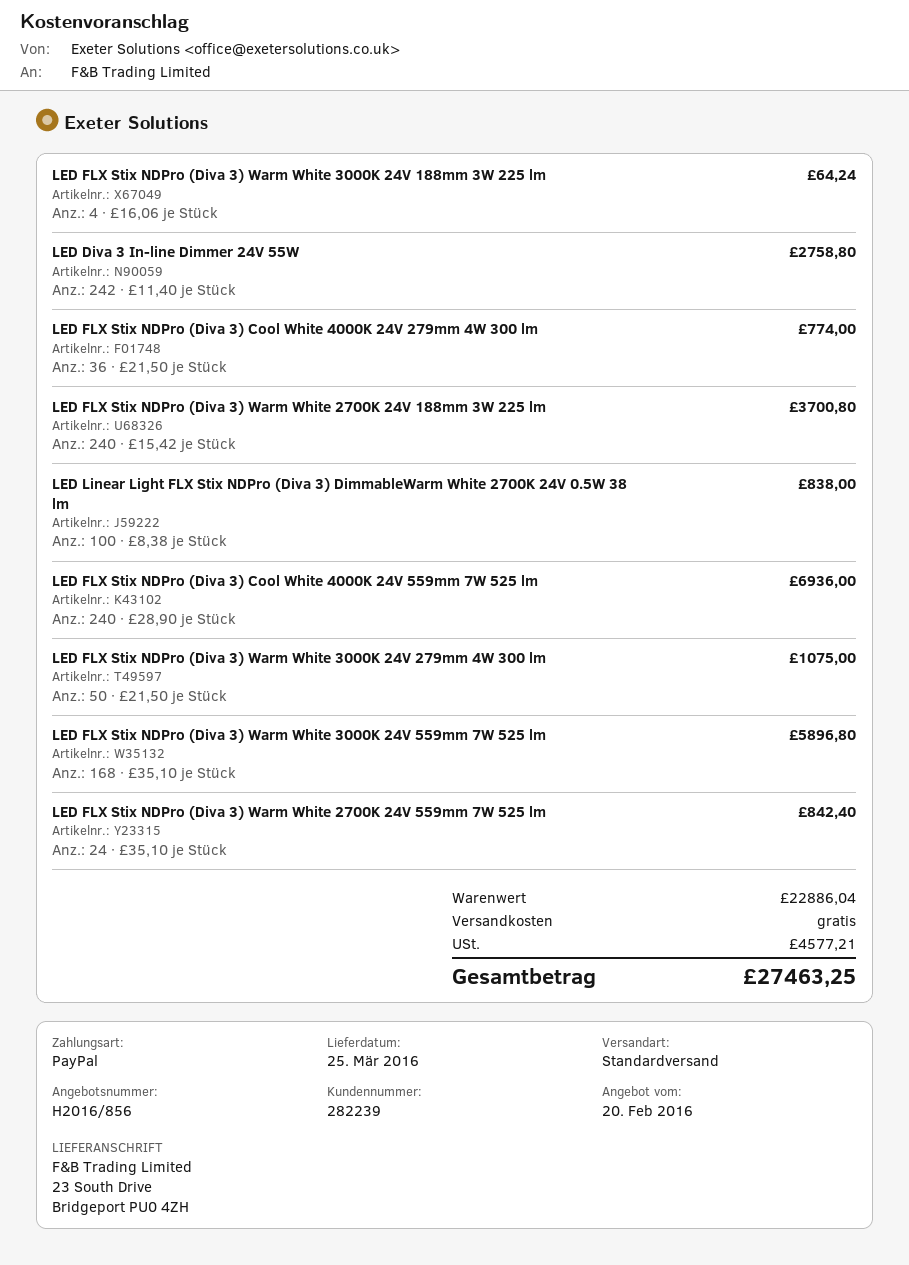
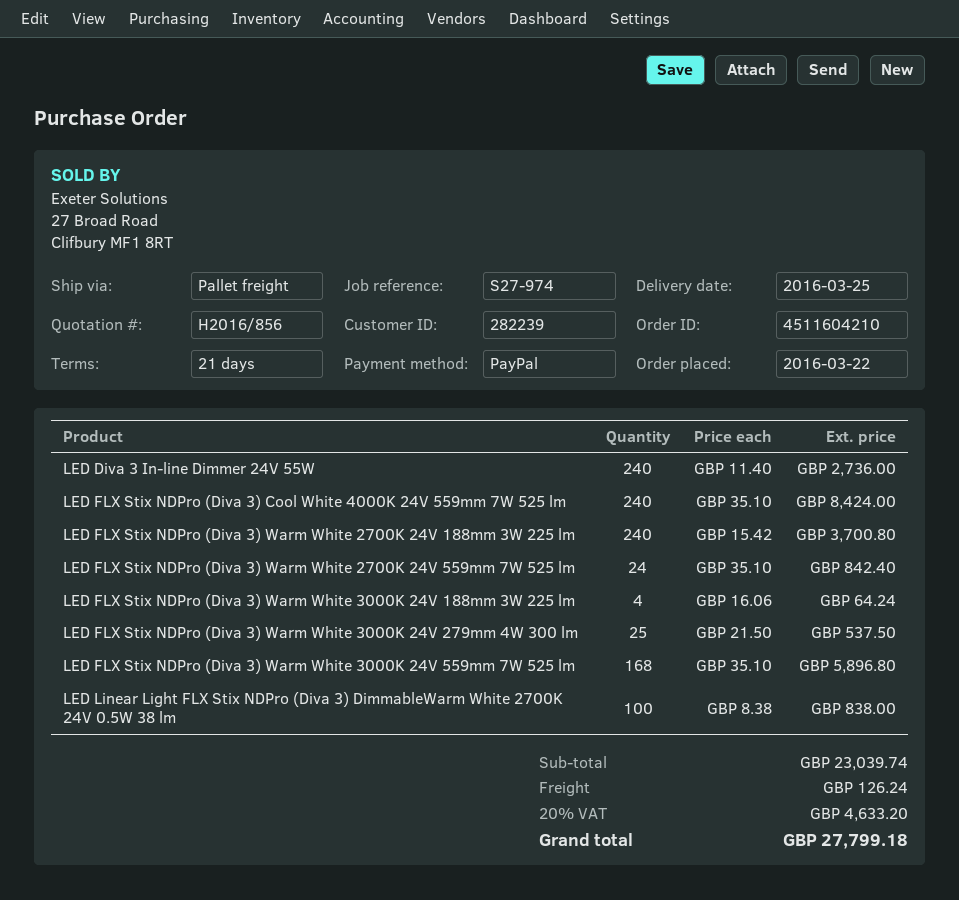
shipping method: standard -> pallet freight
LED Diva 3 In-line Dimmer 24V 55W: 242 x 11.40 = 2758.80 -> 240 x 11.40 = 2736.00
LED FLX Stix NDPro (Diva 3) Cool White 4000K 24V 279mm 4W 300 lm: 36 x 21.50 = 774.00 -> none
LED FLX Stix NDPro (Diva 3) Cool White 4000K 24V 559mm 7W 525 lm: 240 x 28.90 = 6936.00 -> 240 x 35.10 = 8424.00
LED FLX Stix NDPro (Diva 3) Warm White 3000K 24V 279mm 4W 300 lm: 50 x 21.50 = 1075.00 -> 25 x 21.50 = 537.50
subtotal: 22886.04 -> 23039.74
shipping: 0.00 -> 126.24
tax: 4577.21 -> 4633.20
total: 27463.25 -> 27799.18

